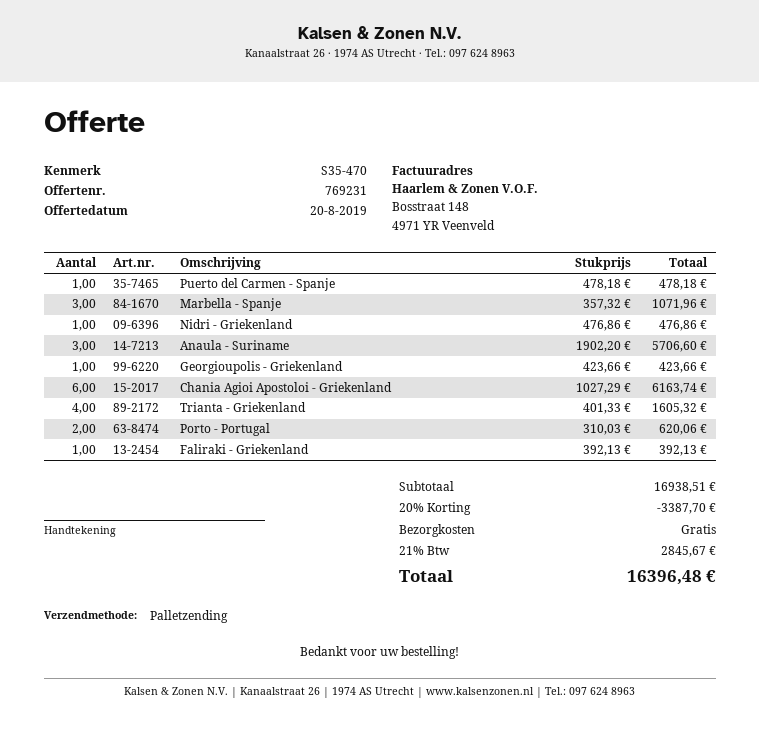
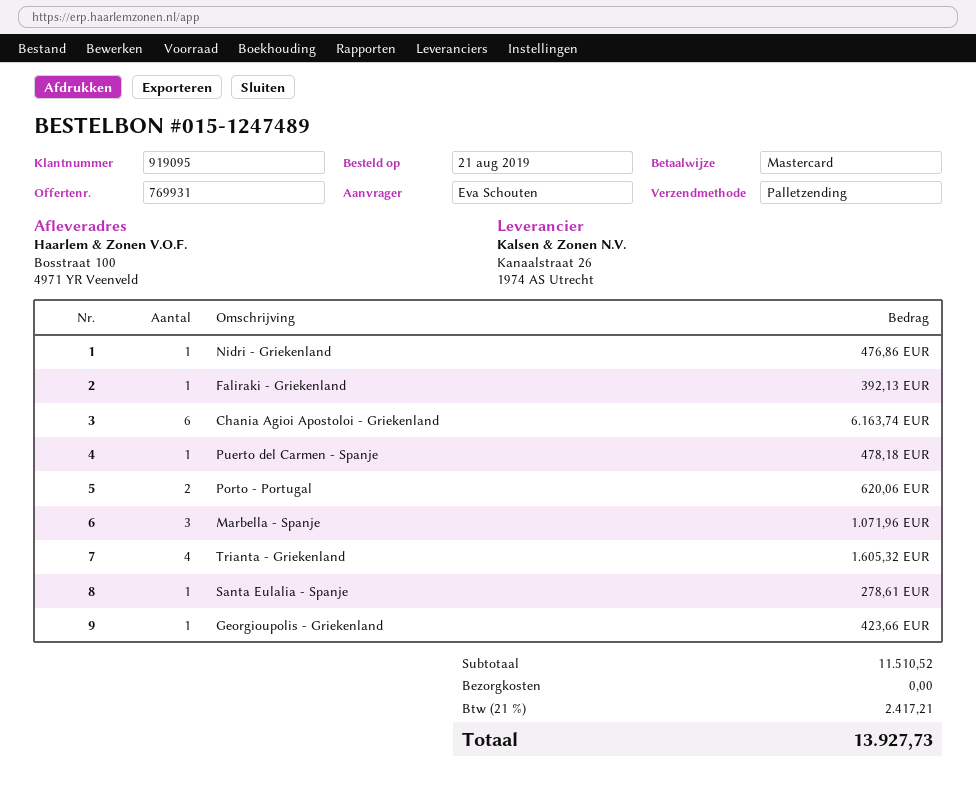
quote number: 769231 -> 769931
Anaula - Suriname: 3 for 5706.60 -> none
Santa Eulalia - Spanje: none -> 1 for 278.61
subtotal: 16938.51 -> 11510.52
discount: 20% = 3387.70 -> none
tax: 21% = 2845.67 -> 21% = 2417.21
total: 16396.48 -> 13927.73

